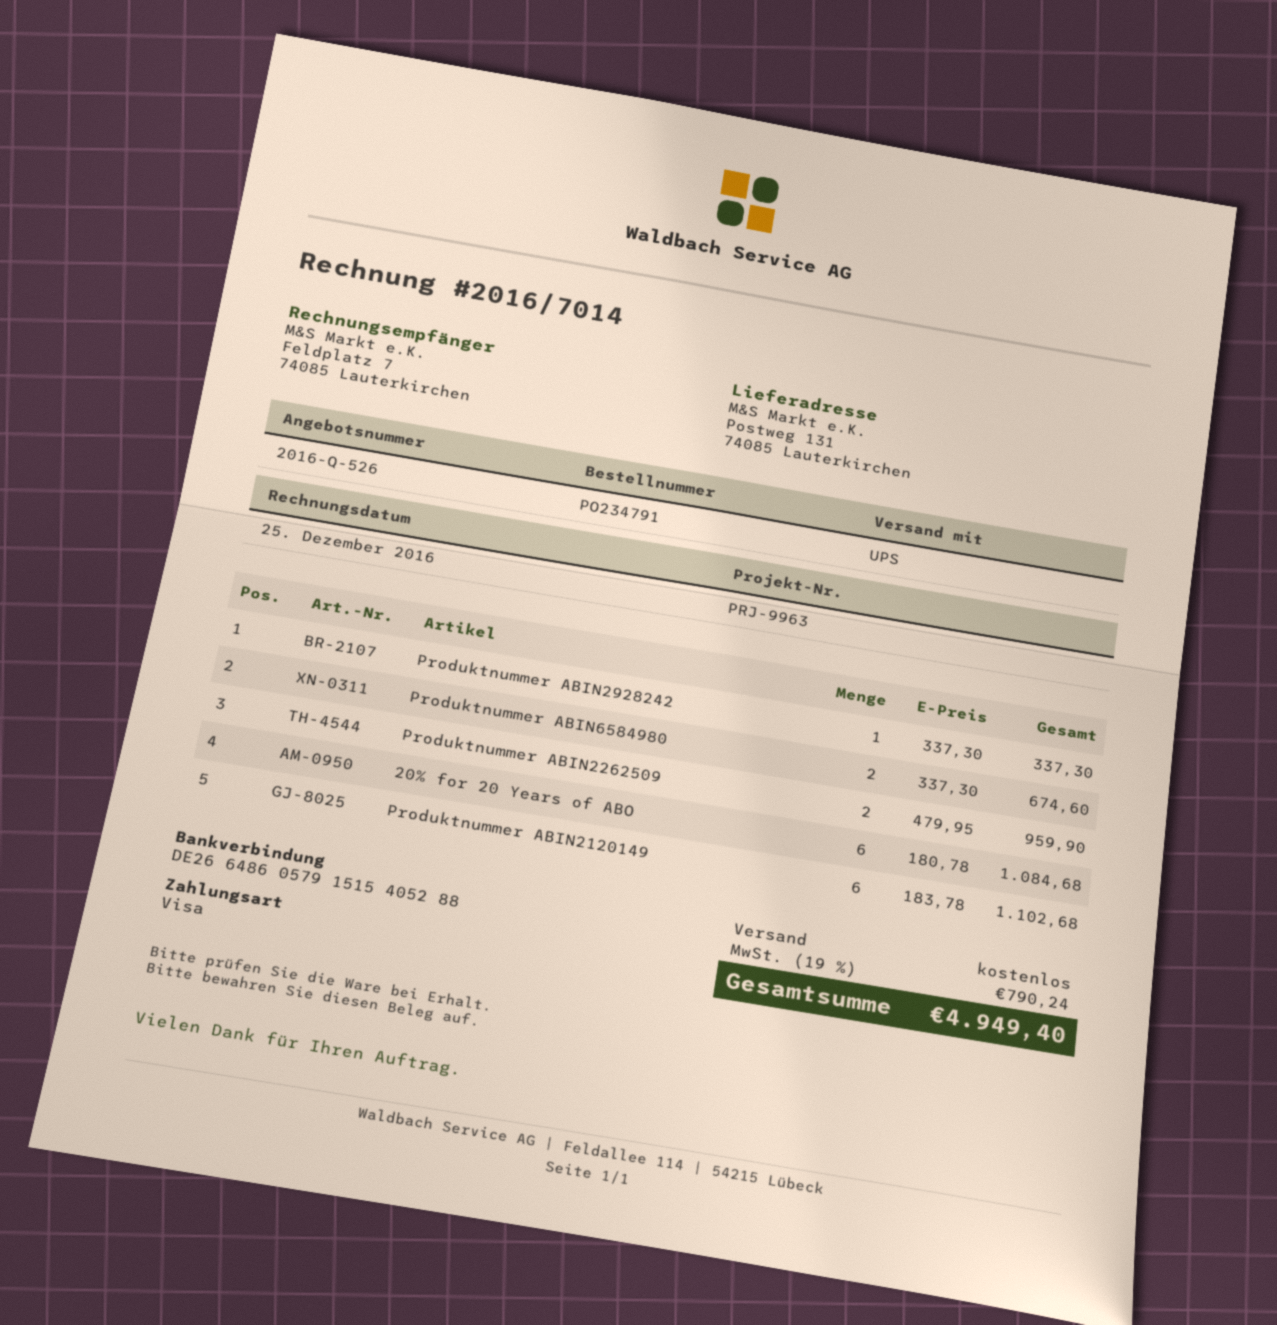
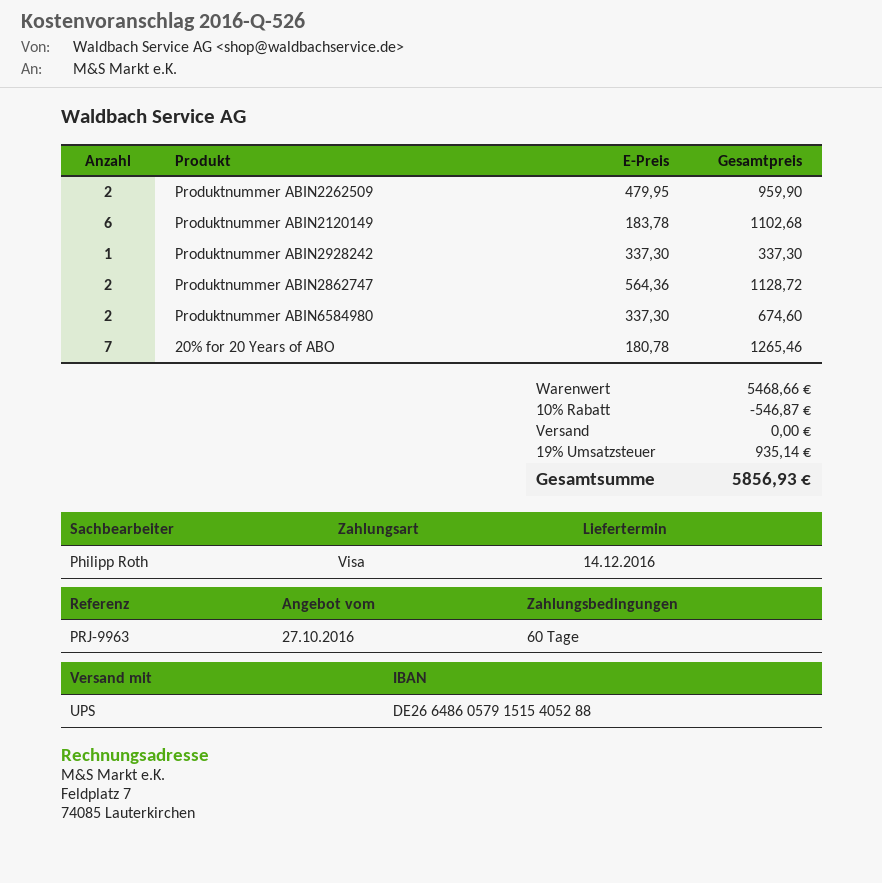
20% for 20 Years of ABO: 6 x 180.78 = 1084.68 -> 7 x 180.78 = 1265.46
Produktnummer ABIN2862747: none -> 2 x 564.36 = 1128.72
discount: none -> 10% = 546.87
tax: 19% = 790.24 -> 19% = 935.14
total: 4949.40 -> 5856.93

